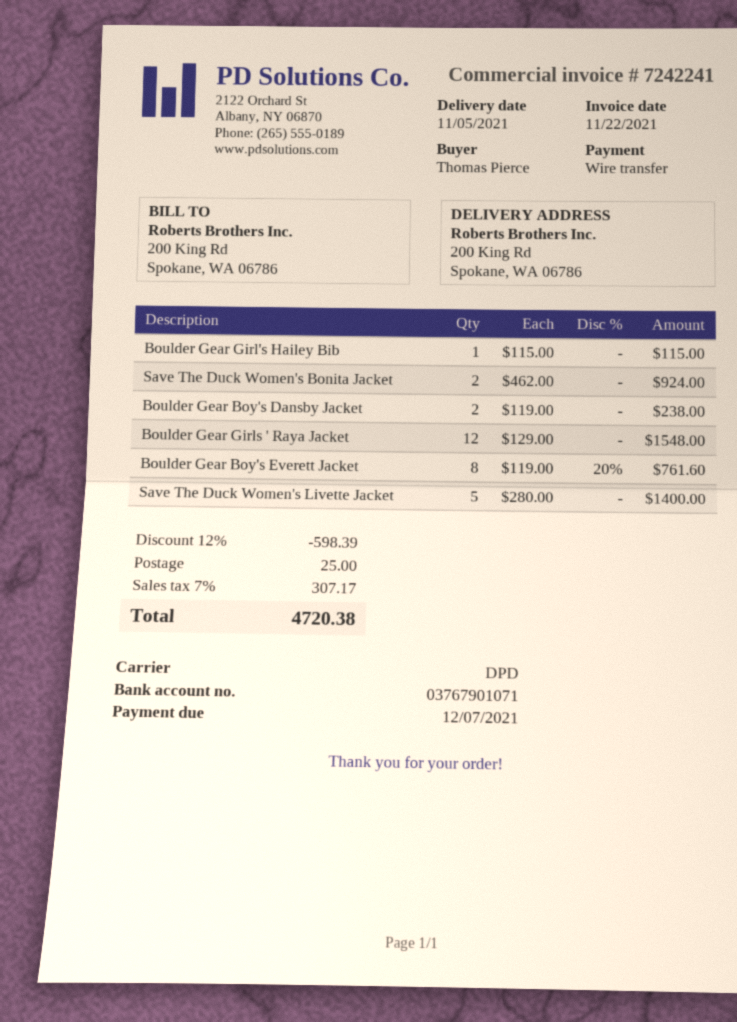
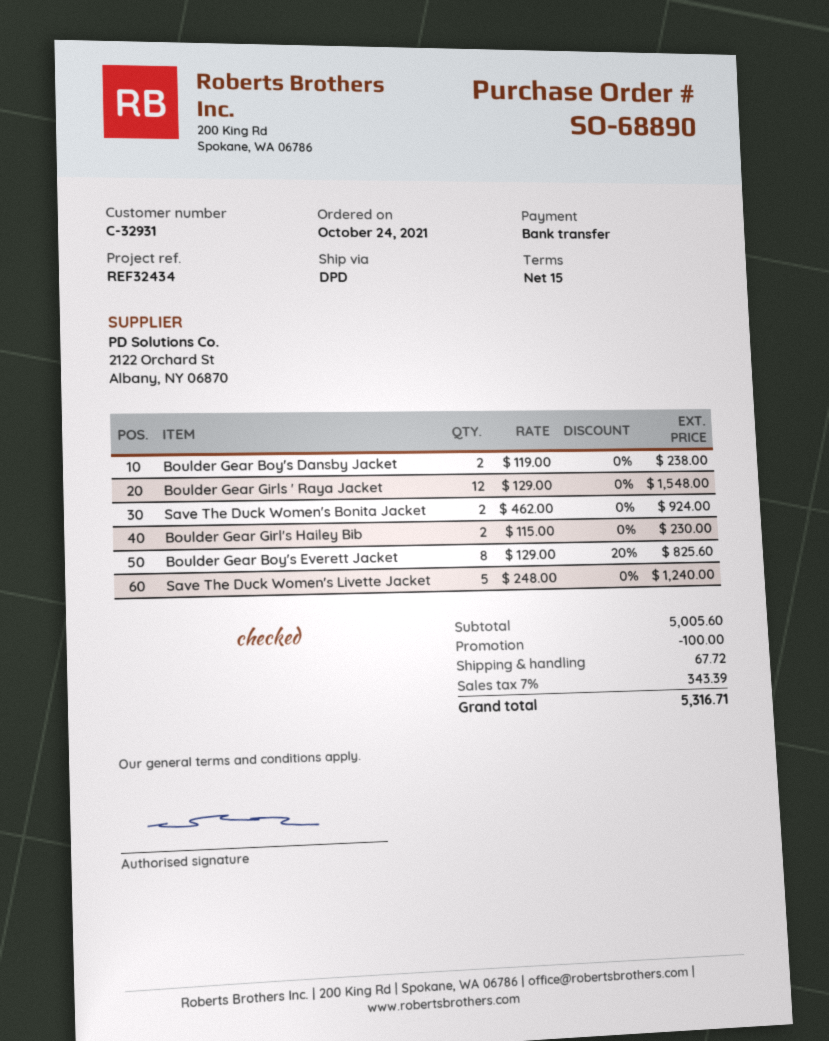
Boulder Gear Girl's Hailey Bib: 1 x 115.00 = 115.00 -> 2 x 115.00 = 230.00
Boulder Gear Boy's Everett Jacket: 8 x 119.00 - 20% = 761.60 -> 8 x 129.00 - 20% = 825.60
Save The Duck Women's Livette Jacket: 5 x 280.00 = 1400.00 -> 5 x 248.00 = 1240.00
discount: 598.39 -> 100.00
shipping: 25.00 -> 67.72
tax: 7% = 307.17 -> 7% = 343.39
total: 4720.38 -> 5316.71

